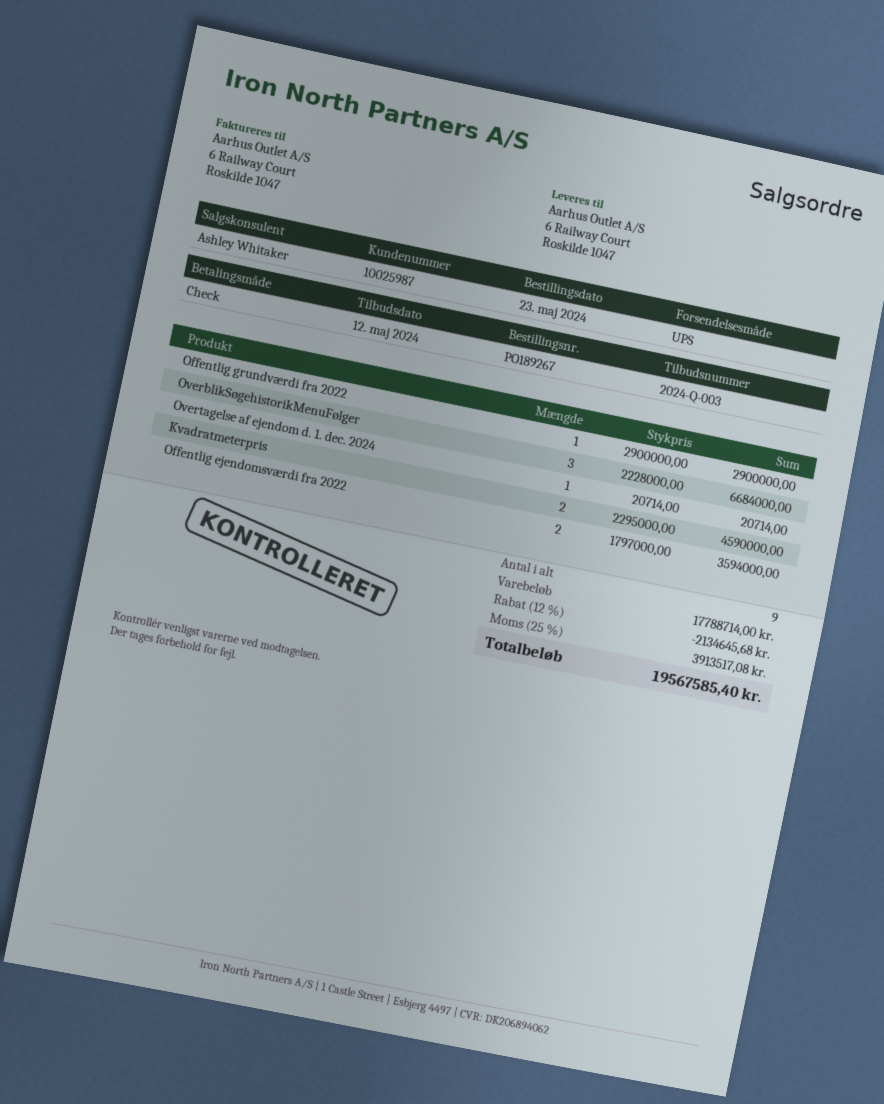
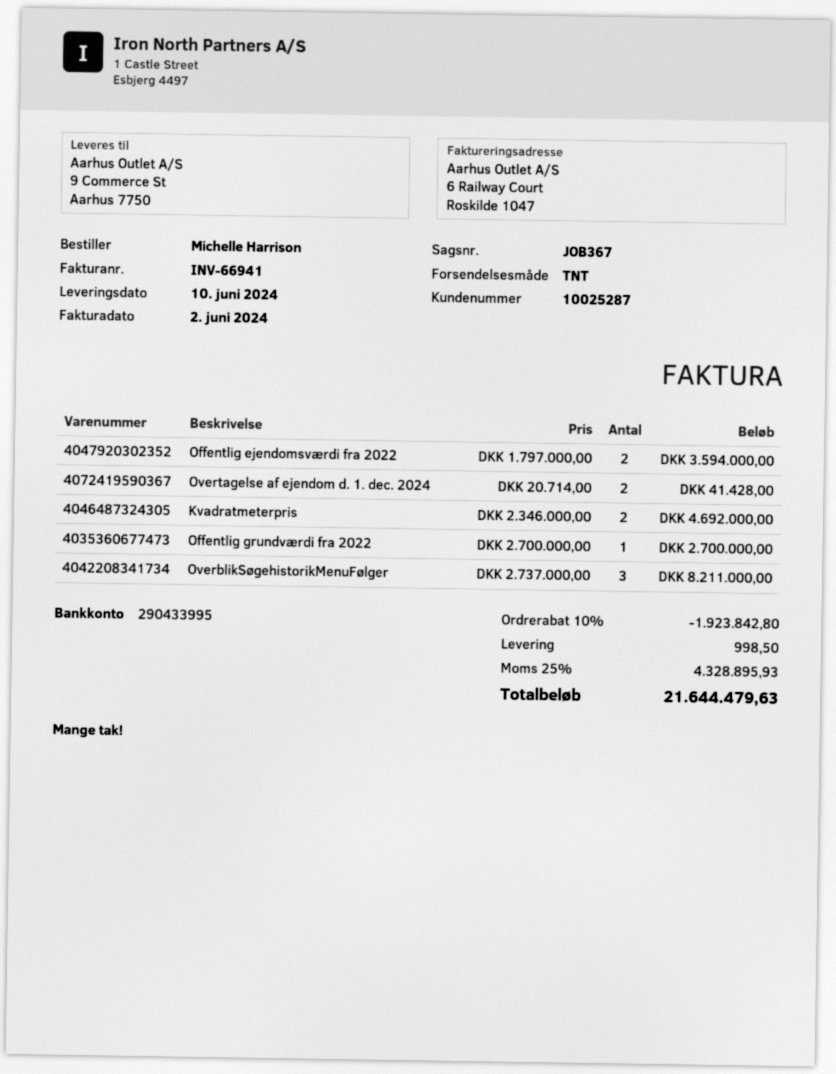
customer number: 10025987 -> 10025287
shipping method: UPS -> TNT
ship to: 6 Railway Court, Roskilde 1047 -> 9 Commerce St, Aarhus 7750
Offentlig grundværdi fra 2022: 1 x 2900000.00 = 2900000.00 -> 1 x 2700000.00 = 2700000.00
OverblikSøgehistorikMenuFølger: 3 x 2228000.00 = 6684000.00 -> 3 x 2737000.00 = 8211000.00
Overtagelse af ejendom d. 1. dec. 2024: 1 x 20714.00 = 20714.00 -> 2 x 20714.00 = 41428.00
Kvadratmeterpris: 2 x 2295000.00 = 4590000.00 -> 2 x 2346000.00 = 4692000.00
discount: 12% = 2134645.68 -> 10% = 1923842.80
shipping: none -> 998.50
tax: 25% = 3913517.08 -> 25% = 4328895.93
total: 19567585.40 -> 21644479.63

